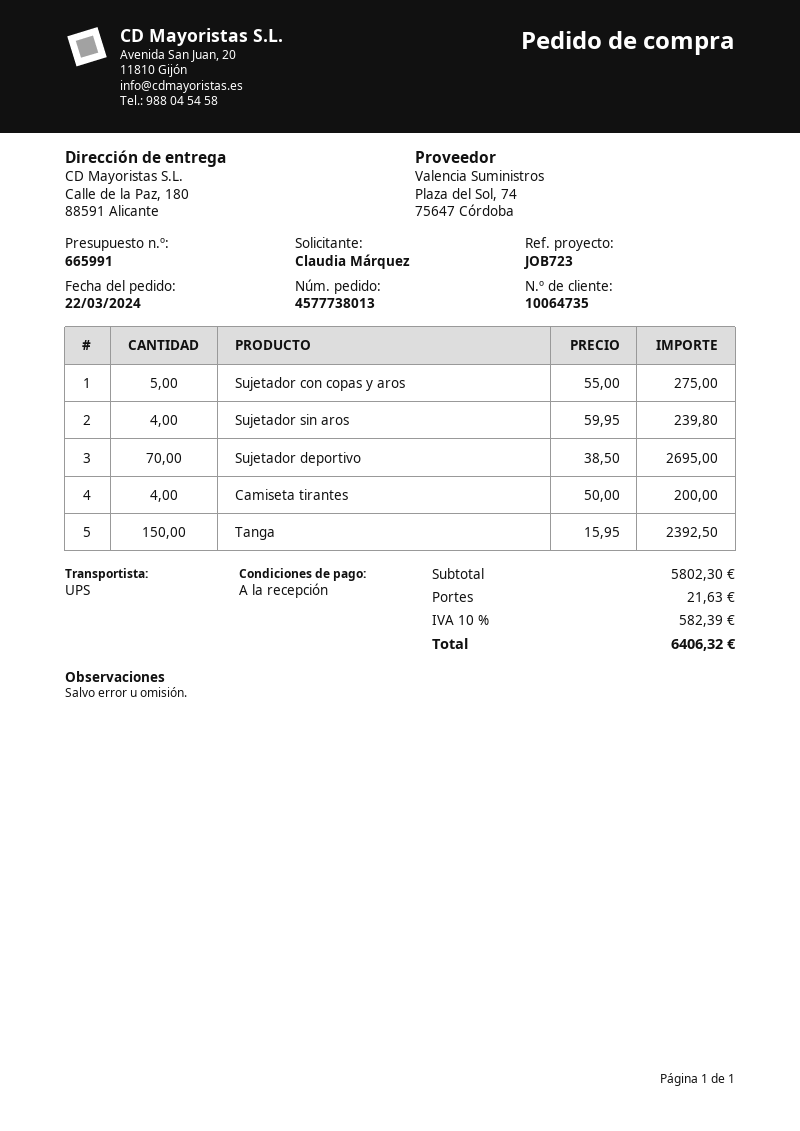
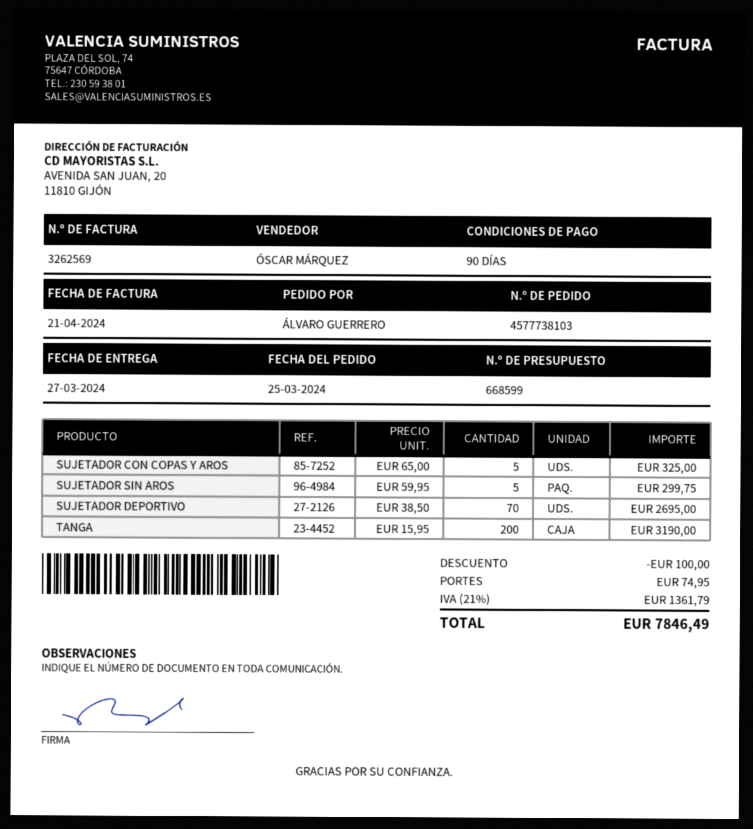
quote number: 665991 -> 668599
order number: 4577738013 -> 4577738103
order date: 2024-03-22 -> 2024-03-25
payment terms: on receipt -> 90 days
ordered by: Claudia Márquez -> ÁLVARO GUERRERO
Sujetador con copas y aros: 5 x 55.00 = 275.00 -> 5 x 65.00 = 325.00
Sujetador sin aros: 4 x 59.95 = 239.80 -> 5 x 59.95 = 299.75
Camiseta tirantes: 4 x 50.00 = 200.00 -> none
Tanga: 150 x 15.95 = 2392.50 -> 200 x 15.95 = 3190.00
discount: none -> 100.00
shipping: 21.63 -> 74.95
tax: 10% = 582.39 -> 21% = 1361.79
total: 6406.32 -> 7846.49

